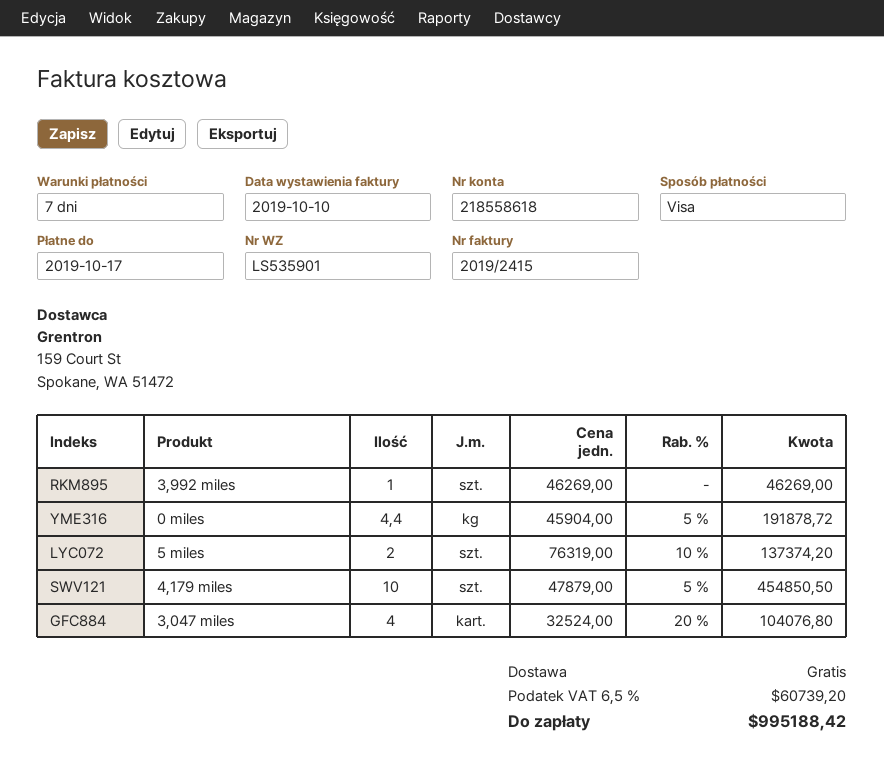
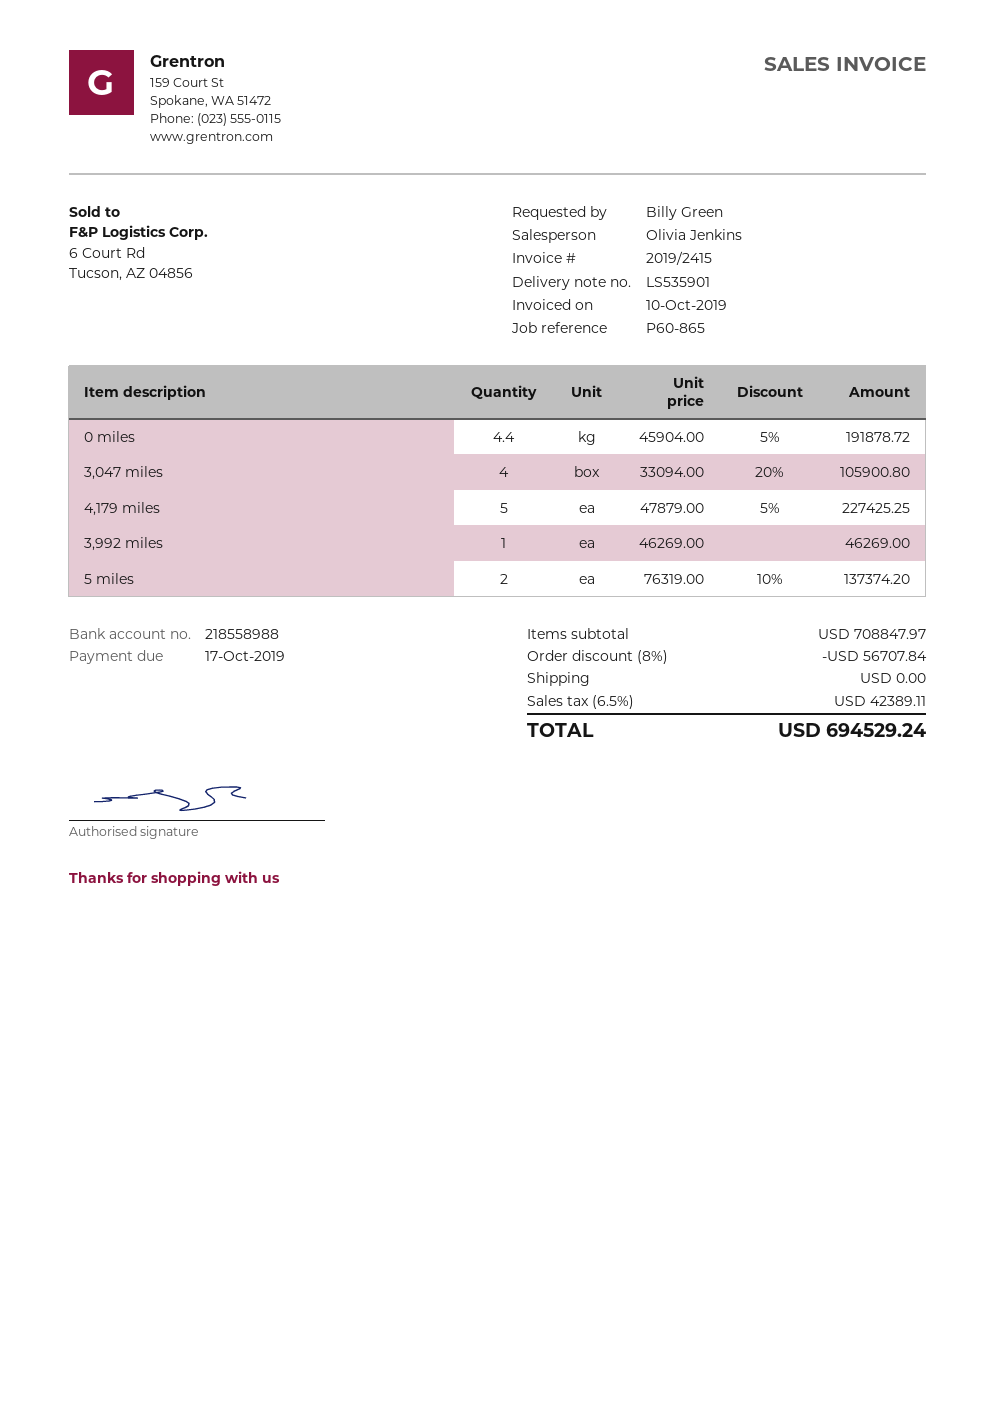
bank account: 218558618 -> 218558988
4,179 miles: 10 x 47879.00 - 5% = 454850.50 -> 5 x 47879.00 - 5% = 227425.25
3,047 miles: 4 x 32524.00 - 20% = 104076.80 -> 4 x 33094.00 - 20% = 105900.80
discount: none -> 8% = 56707.84
tax: 6.5% = 60739.20 -> 6.5% = 42389.11
total: 995188.42 -> 694529.24

